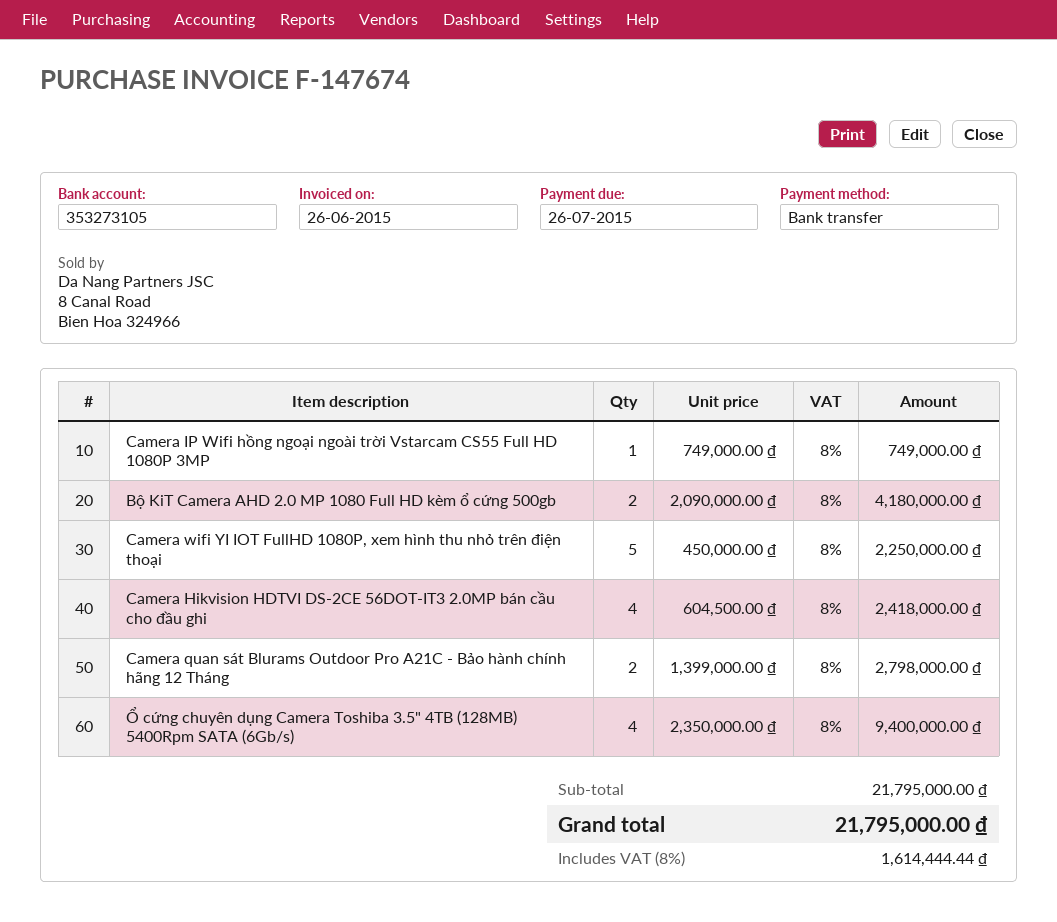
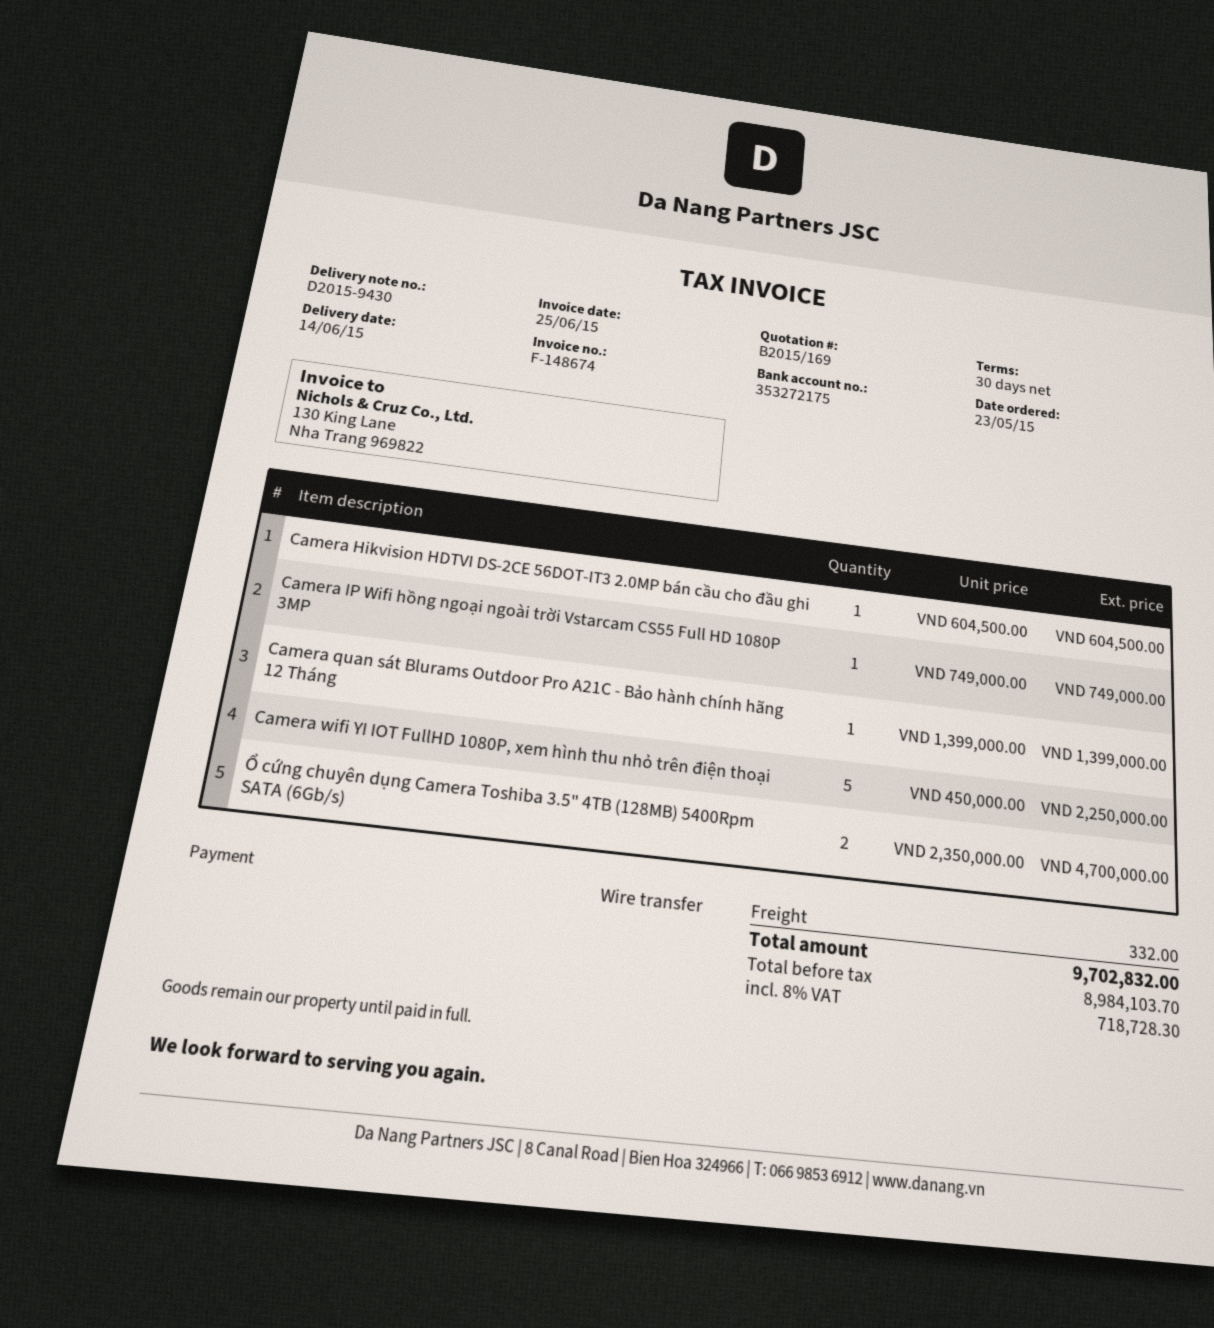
invoice number: F-147674 -> F-148674
invoice date: 2015-06-26 -> 2015-06-25
bank account: 353273105 -> 353272175
Bộ KiT Camera AHD 2.0 MP 1080 Full HD kèm ổ cứng 500gb: 2 x 2090000.00 = 4180000.00 -> none
Camera Hikvision HDTVI DS-2CE 56DOT-IT3 2.0MP bán cầu cho đầu ghi: 4 x 604500.00 = 2418000.00 -> 1 x 604500.00 = 604500.00
Camera quan sát Blurams Outdoor Pro A21C - Bảo hành chính hãng 12 Tháng: 2 x 1399000.00 = 2798000.00 -> 1 x 1399000.00 = 1399000.00
Ổ cứng chuyên dụng Camera Toshiba 3.5" 4TB (128MB) 5400Rpm SATA (6Gb/s): 4 x 2350000.00 = 9400000.00 -> 2 x 2350000.00 = 4700000.00
shipping: none -> 332.00
tax: 8% = 1614444.44 -> 8% = 718728.30
total: 21795000.00 -> 9702832.00

